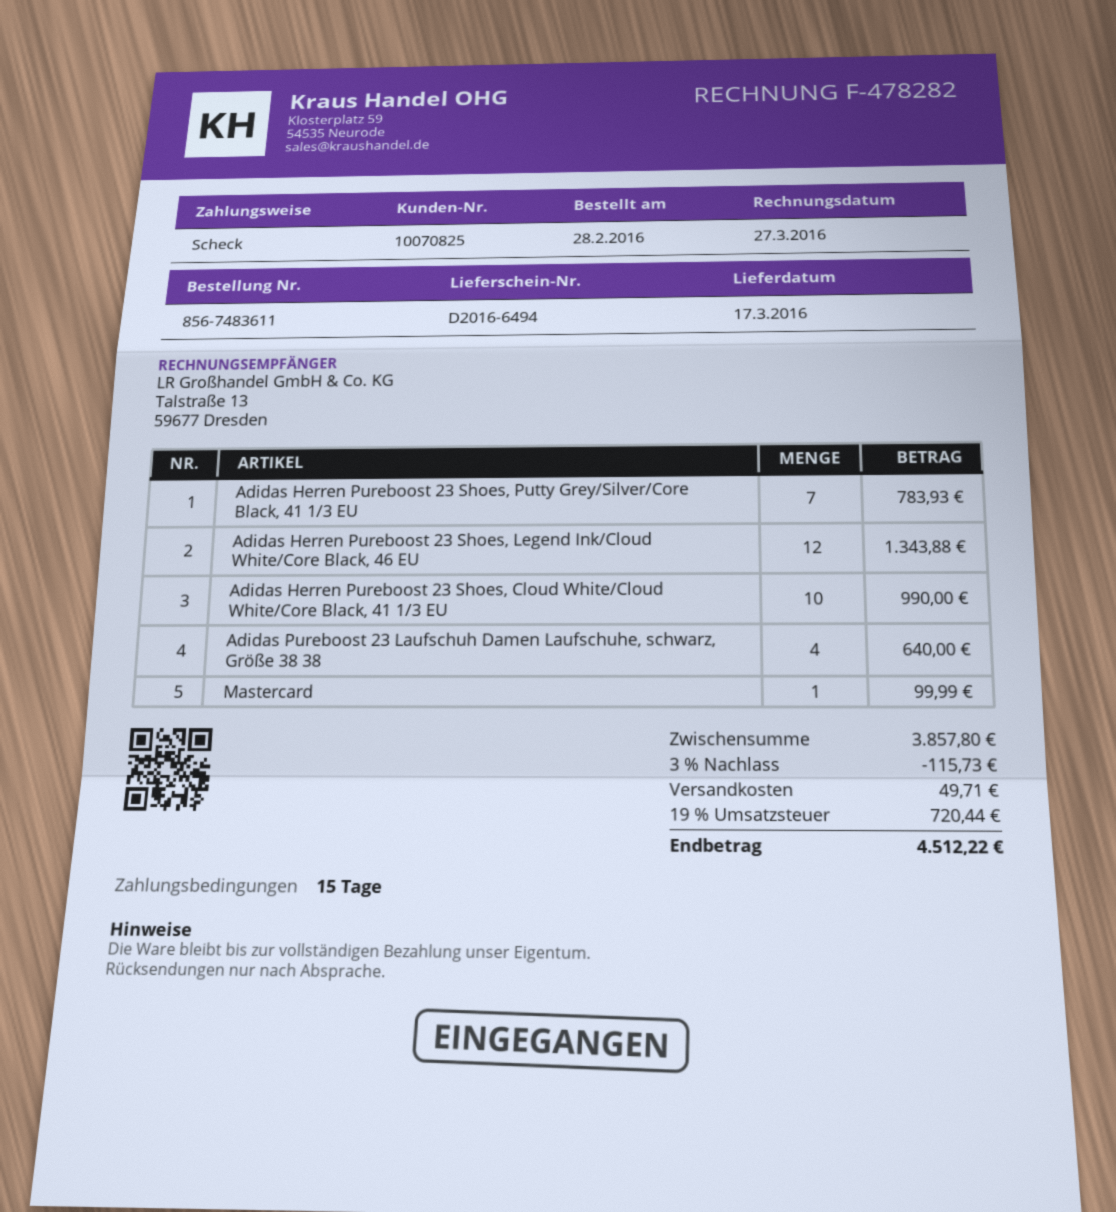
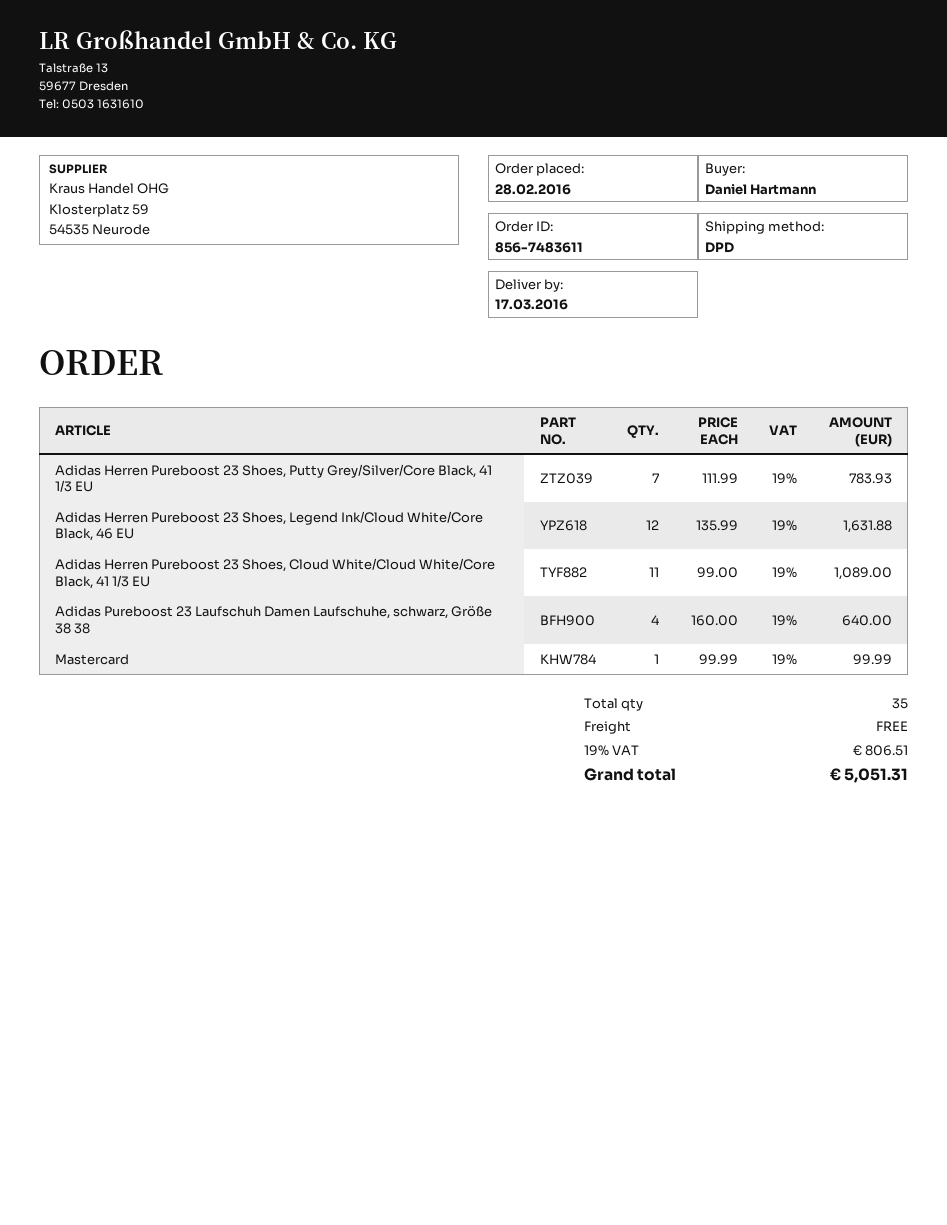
Adidas Herren Pureboost 23 Shoes, Legend Ink/Cloud White/Core Black, 46 EU: 12 for 1343.88 -> 12 for 1631.88
Adidas Herren Pureboost 23 Shoes, Cloud White/Cloud White/Core Black, 41 1/3 EU: 10 for 990.00 -> 11 for 1089.00
discount: 3% = 115.73 -> none
shipping: 49.71 -> 0.00
tax: 19% = 720.44 -> 19% = 806.51
total: 4512.22 -> 5051.31

